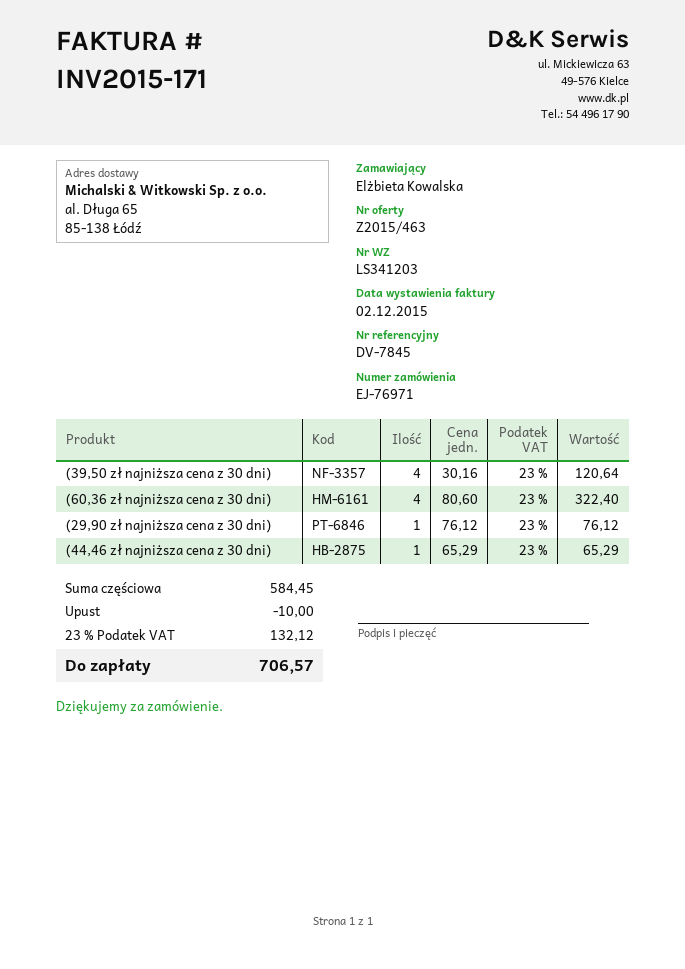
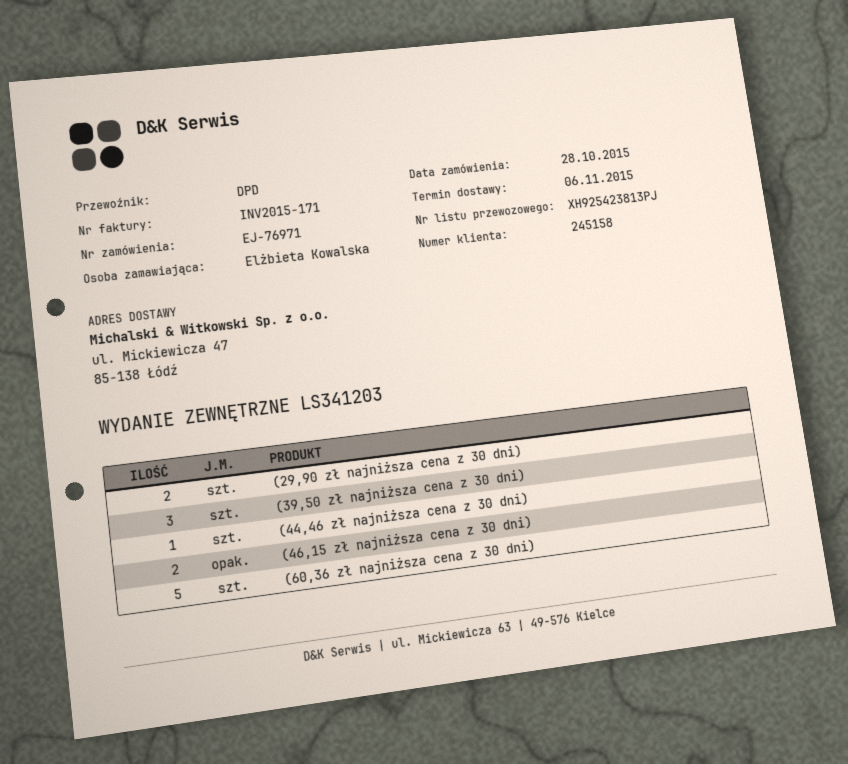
ship to: al. Długa 65, 85-138 Łódź -> ul. Mickiewicza 47, 85-138 Łódź
(39,50 zł najniższa cena z 30 dni): 4 -> 3
(60,36 zł najniższa cena z 30 dni): 4 -> 5
(29,90 zł najniższa cena z 30 dni): 1 -> 2
(46,15 zł najniższa cena z 30 dni): none -> 2

